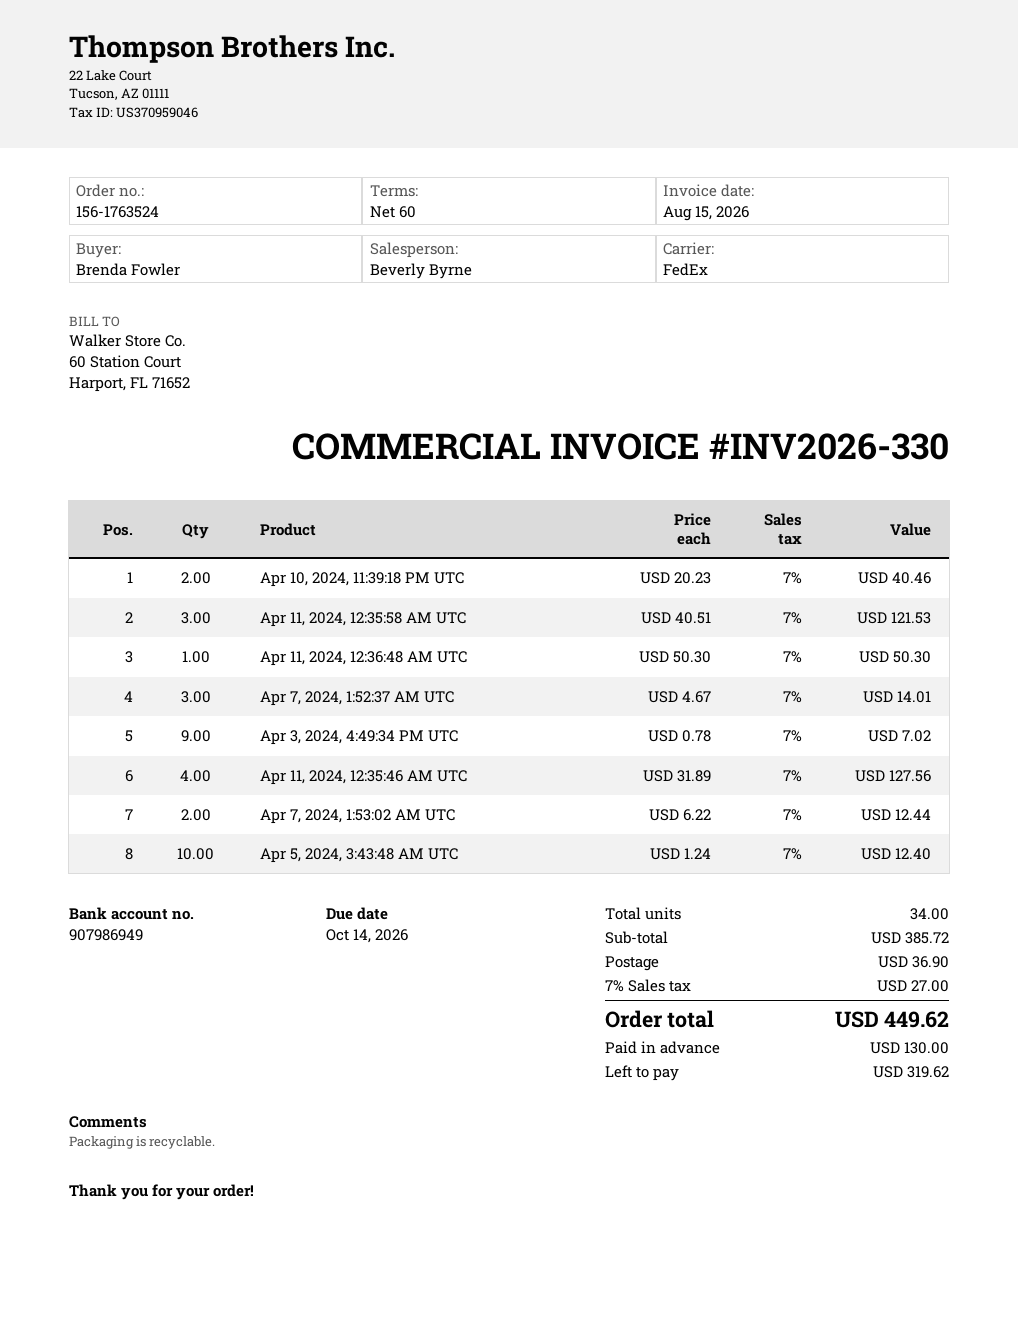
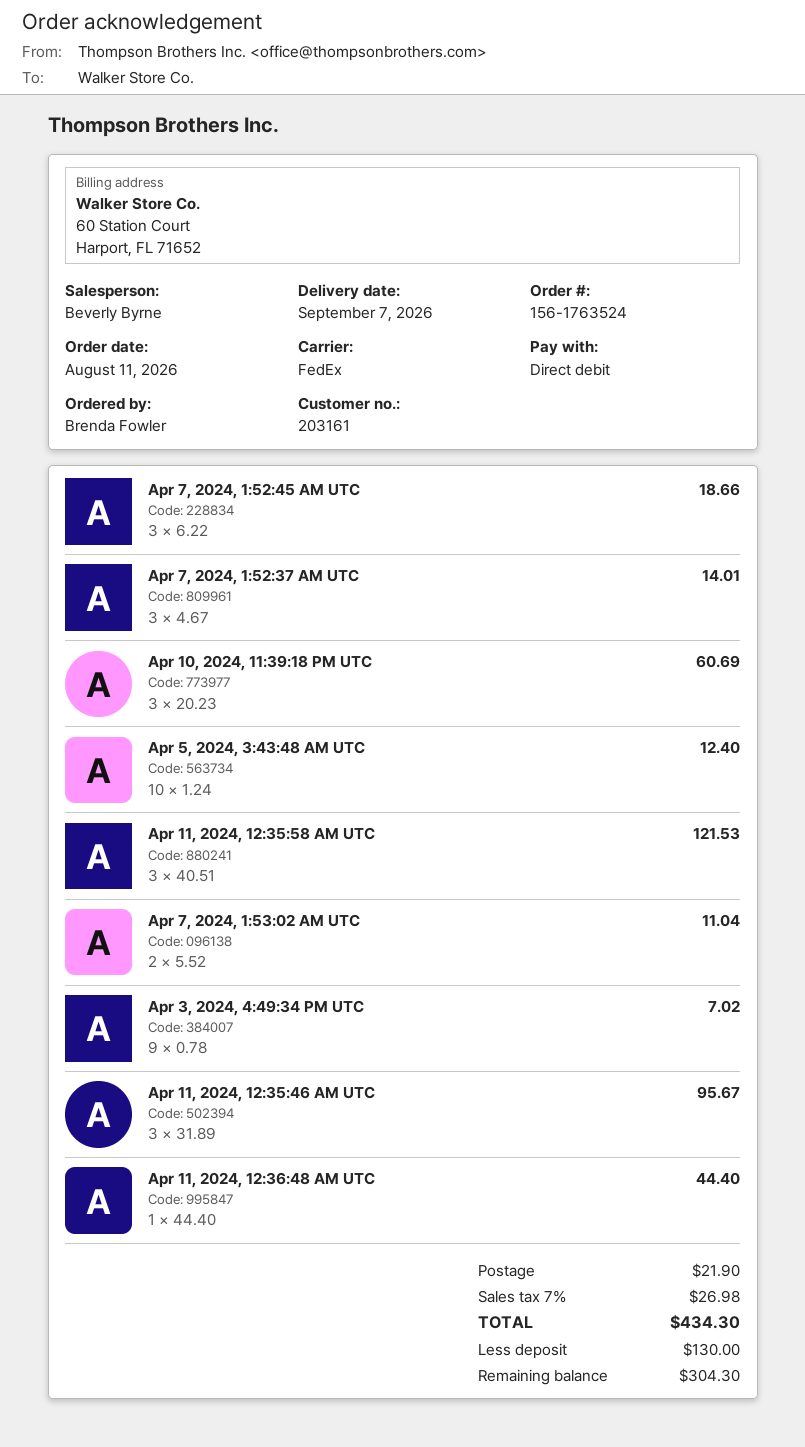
Apr 10, 2024, 11:39:18 PM UTC: 2 x 20.23 = 40.46 -> 3 x 20.23 = 60.69
Apr 11, 2024, 12:36:48 AM UTC: 1 x 50.30 = 50.30 -> 1 x 44.40 = 44.40
Apr 11, 2024, 12:35:46 AM UTC: 4 x 31.89 = 127.56 -> 3 x 31.89 = 95.67
Apr 7, 2024, 1:53:02 AM UTC: 2 x 6.22 = 12.44 -> 2 x 5.52 = 11.04
Apr 7, 2024, 1:52:45 AM UTC: none -> 3 x 6.22 = 18.66
shipping: 36.90 -> 21.90
tax: 7% = 27.00 -> 7% = 26.98
total: 449.62 -> 434.30
balance: 319.62 -> 304.30

